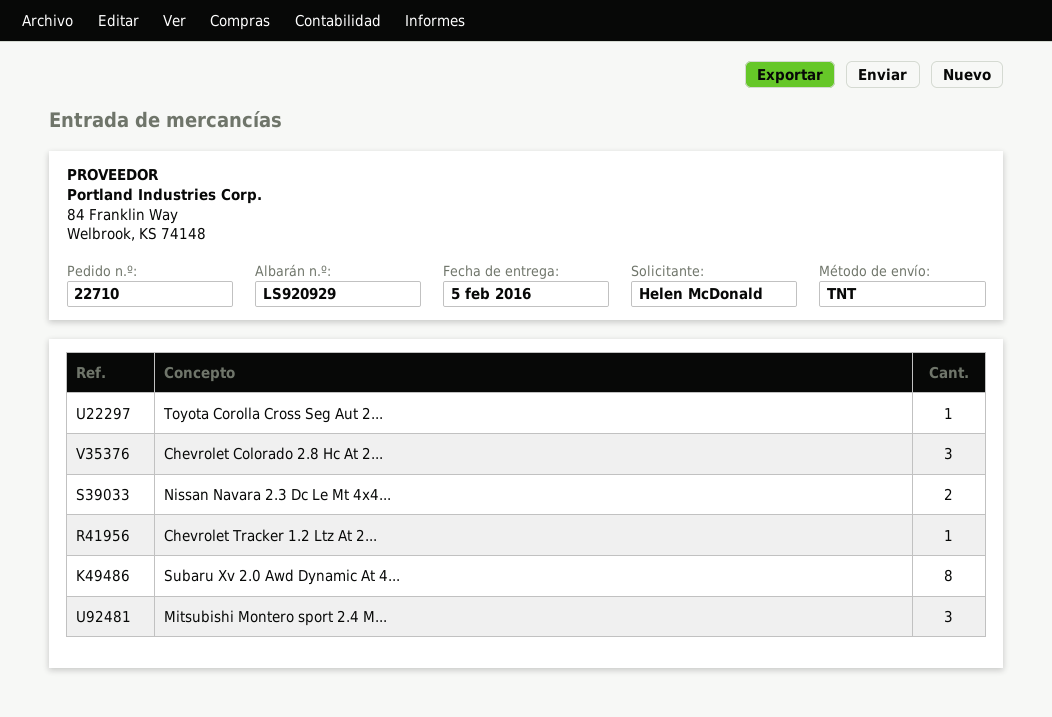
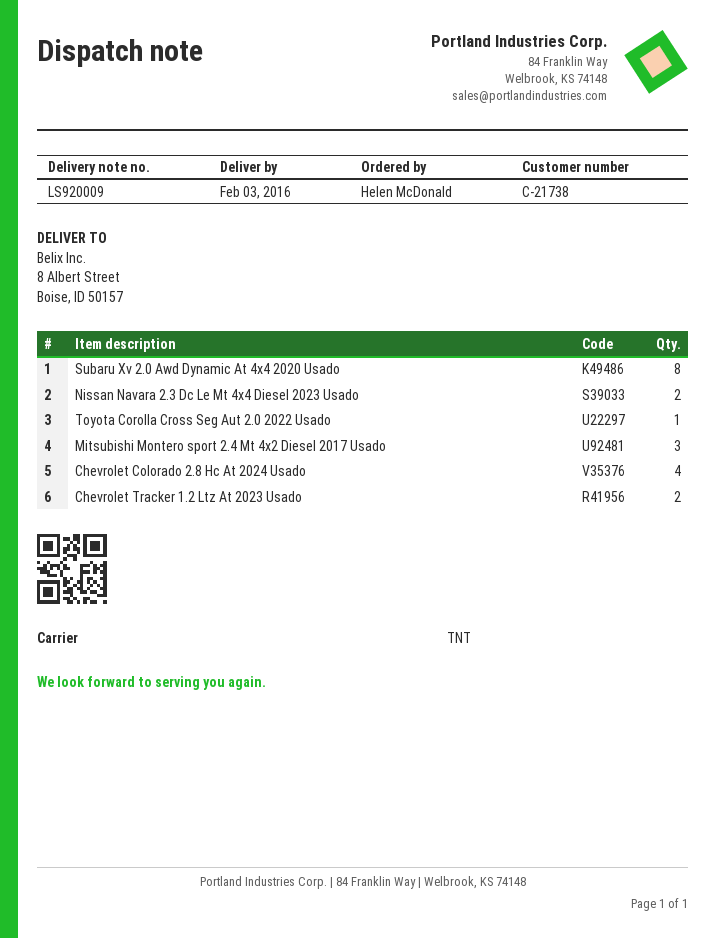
delivery note number: LS920929 -> LS920009
delivery date: 2016-02-05 -> 2016-02-03
Chevrolet Colorado 2.8 Hc At 2...: 3 -> 4
Chevrolet Tracker 1.2 Ltz At 2...: 1 -> 2

